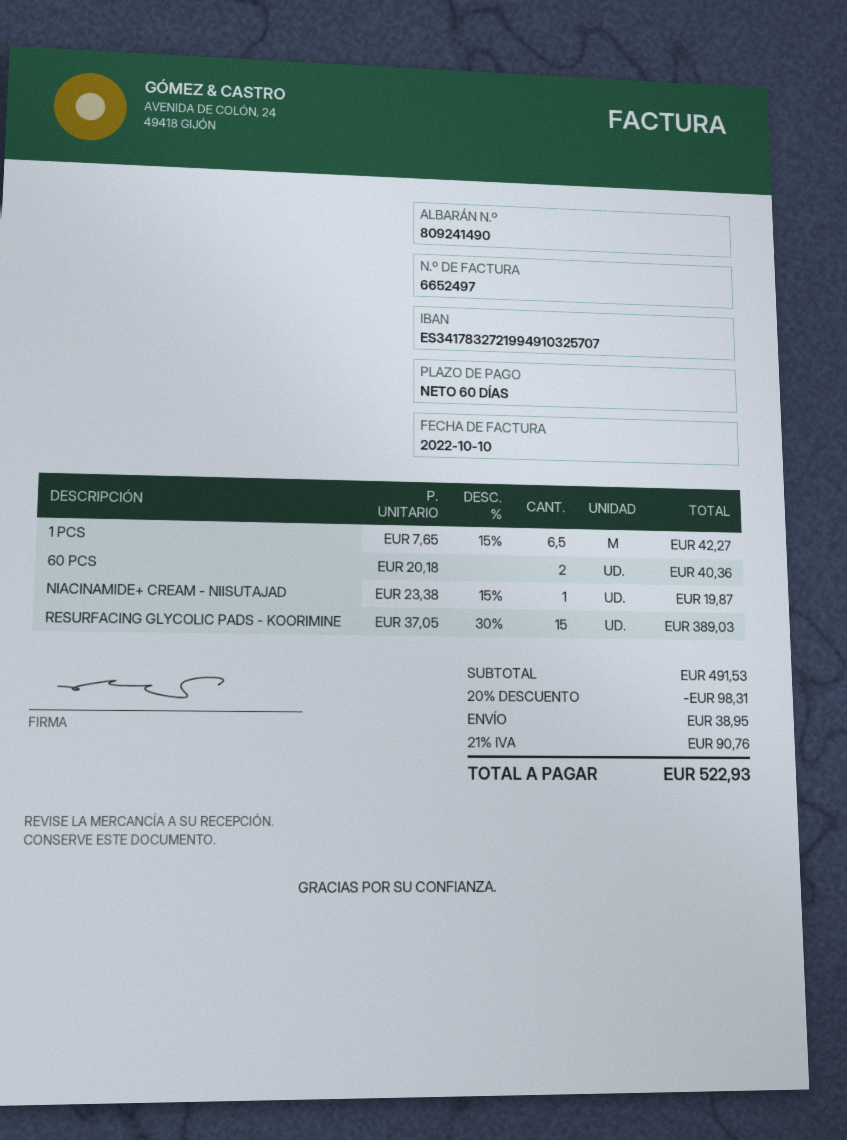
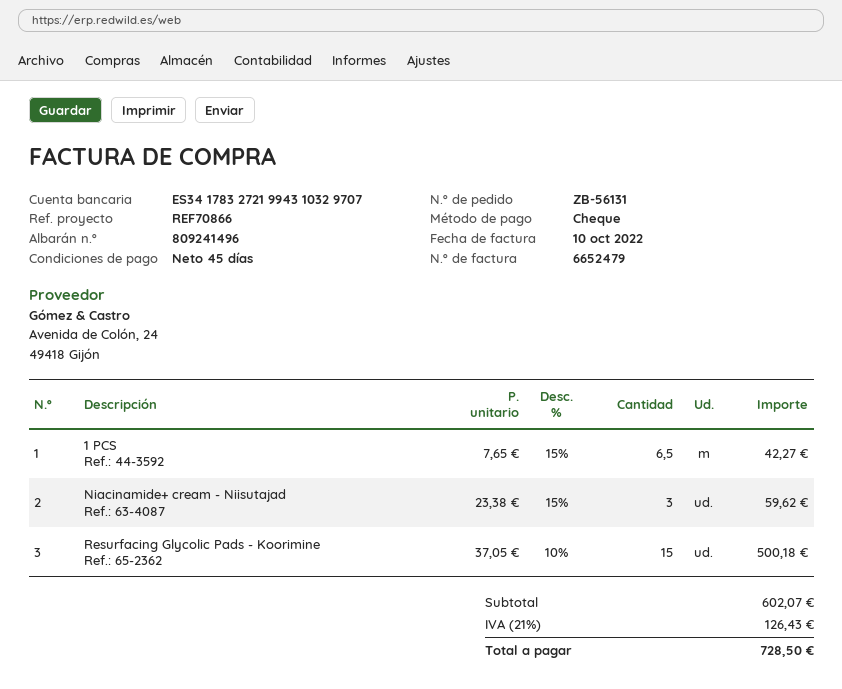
delivery note number: 809241490 -> 809241496
invoice number: 6652497 -> 6652479
payment terms: 60 days -> 45 days
bank account: ES3417832721994910325707 -> ES3417832721994310329707
60 PCS: 2 x 20.18 = 40.36 -> none
NIACINAMIDE+ CREAM - NIISUTAJAD: 1 x 23.38 - 15% = 19.87 -> 3 x 23.38 - 15% = 59.62
RESURFACING GLYCOLIC PADS - KOORIMINE: 15 x 37.05 - 30% = 389.03 -> 15 x 37.05 - 10% = 500.18
subtotal: 491.53 -> 602.07
discount: 20% = 98.31 -> none
shipping: 38.95 -> none
tax: 21% = 90.76 -> 21% = 126.43
total: 522.93 -> 728.50

